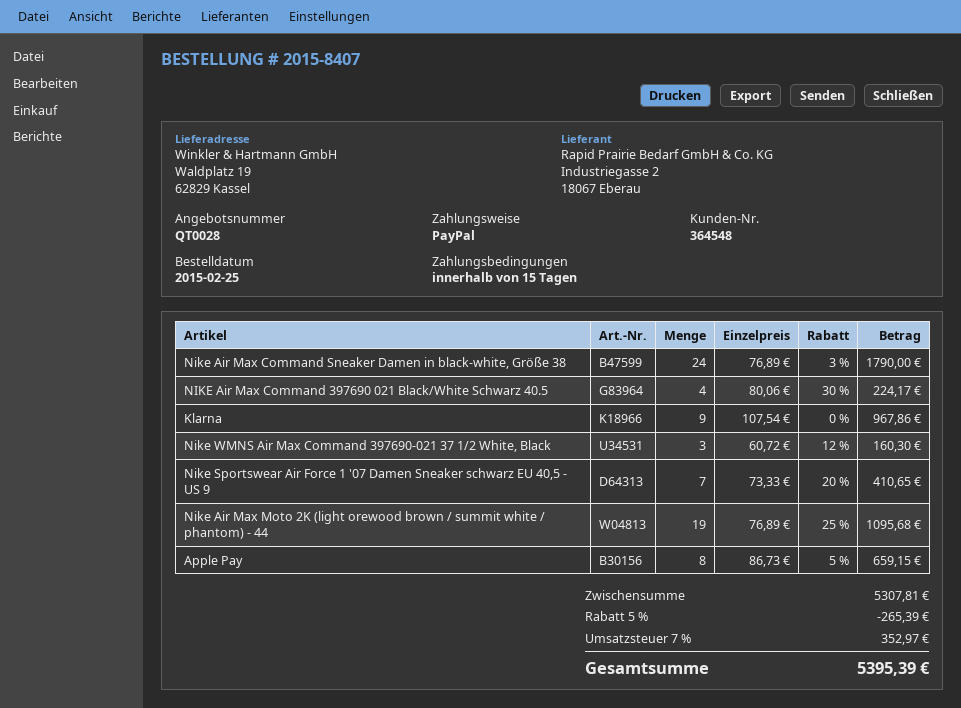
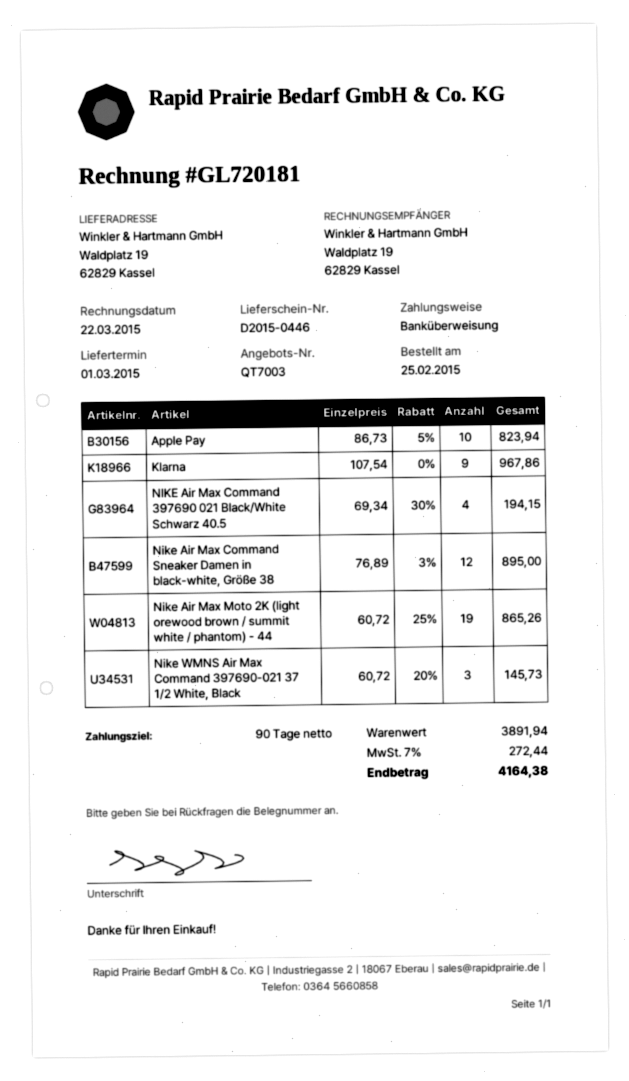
quote number: QT0028 -> QT7003
payment terms: 15 days -> 90 days
payment method: PayPal -> bank transfer
Nike Air Max Command Sneaker Damen in black-white, Größe 38: 24 x 76.89 - 3% = 1790.00 -> 12 x 76.89 - 3% = 895.00
NIKE Air Max Command 397690 021 Black/White Schwarz 40.5: 4 x 80.06 - 30% = 224.17 -> 4 x 69.34 - 30% = 194.15
Nike WMNS Air Max Command 397690-021 37 1/2 White, Black: 3 x 60.72 - 12% = 160.30 -> 3 x 60.72 - 20% = 145.73
Nike Sportswear Air Force 1 '07 Damen Sneaker schwarz EU 40,5 - US 9: 7 x 73.33 - 20% = 410.65 -> none
Nike Air Max Moto 2K (light orewood brown / summit white / phantom) - 44: 19 x 76.89 - 25% = 1095.68 -> 19 x 60.72 - 25% = 865.26
Apple Pay: 8 x 86.73 - 5% = 659.15 -> 10 x 86.73 - 5% = 823.94
subtotal: 5307.81 -> 3891.94
discount: 5% = 265.39 -> none
tax: 7% = 352.97 -> 7% = 272.44
total: 5395.39 -> 4164.38

